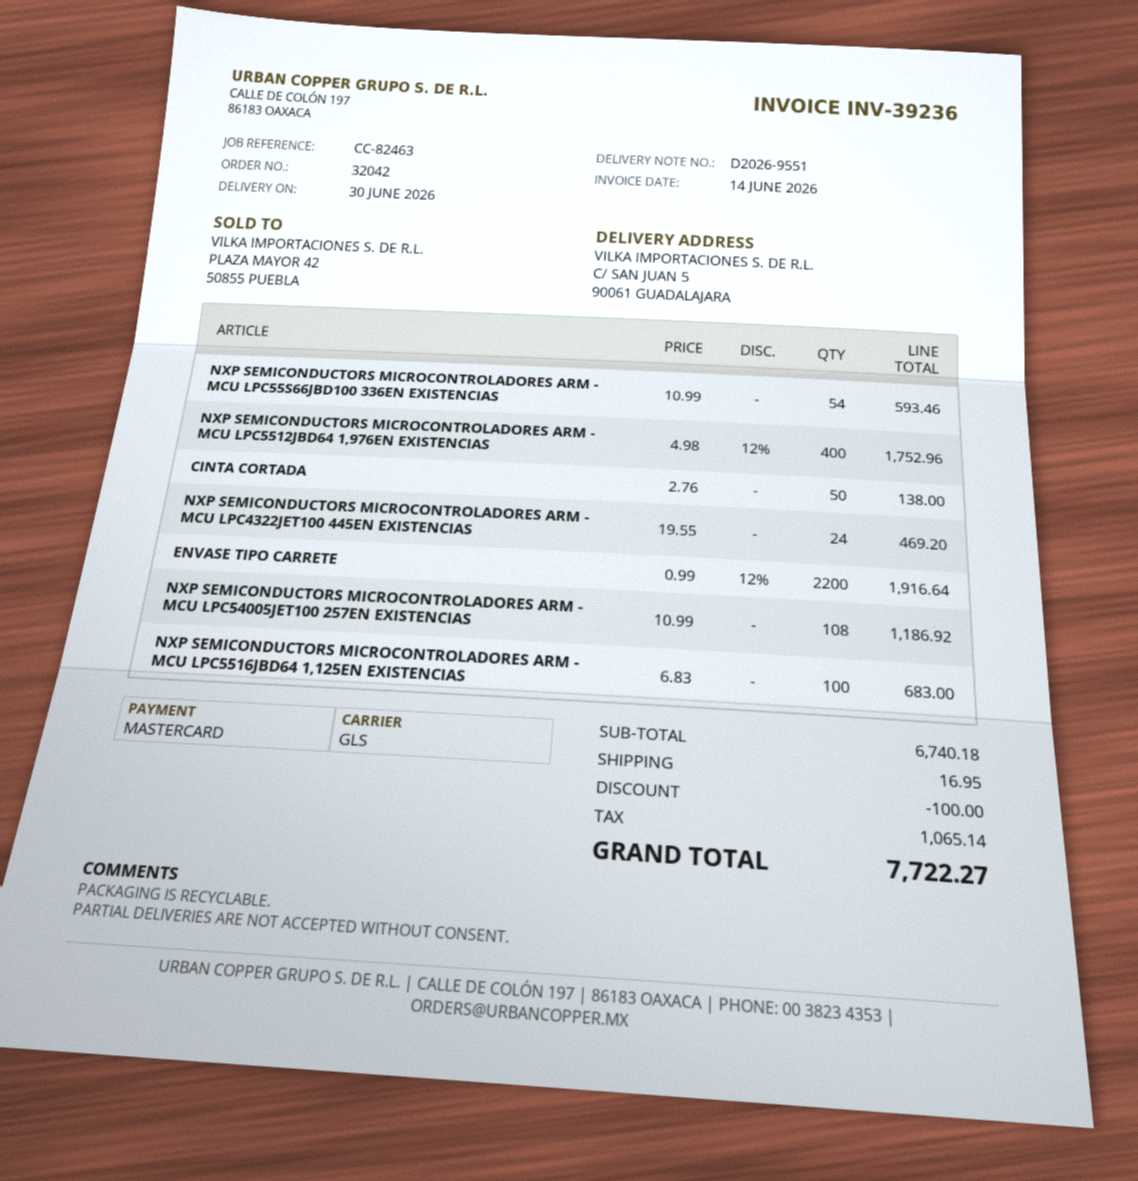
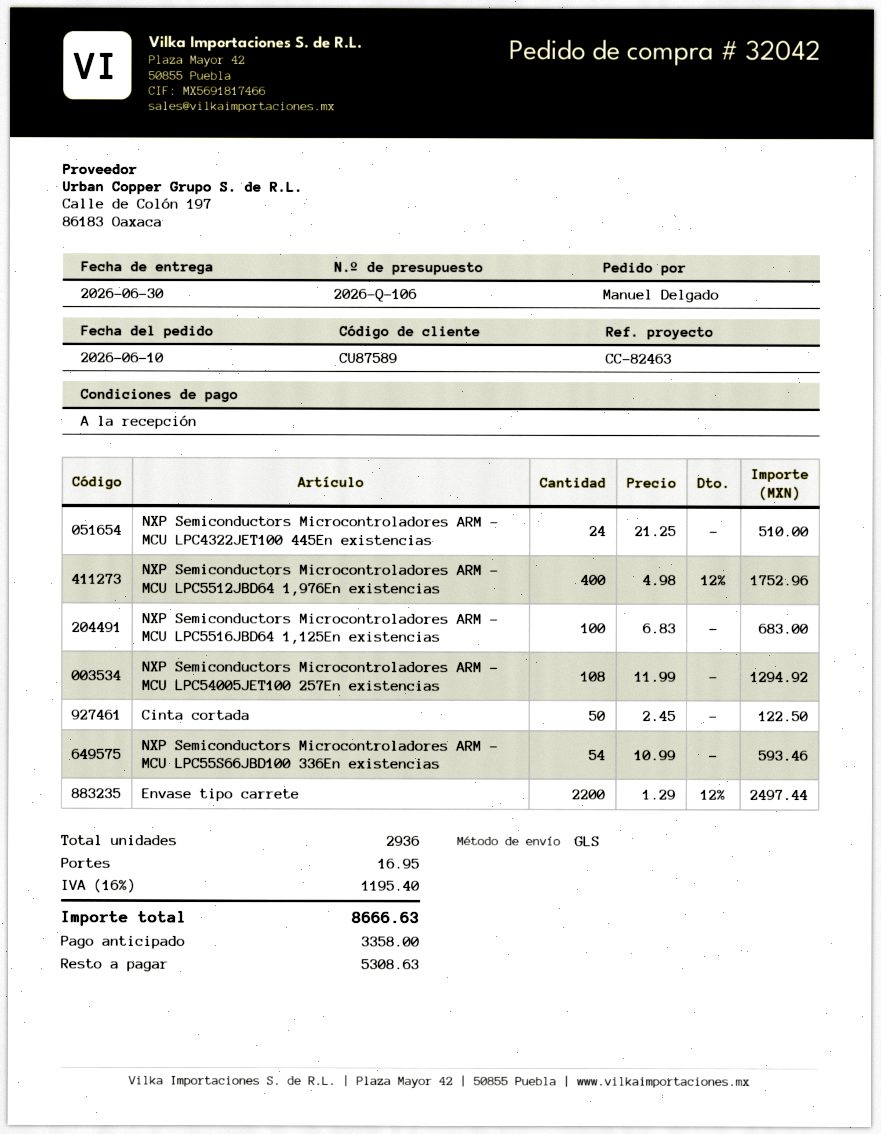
CINTA CORTADA: 50 x 2.76 = 138.00 -> 50 x 2.45 = 122.50
NXP SEMICONDUCTORS MICROCONTROLADORES ARM - MCU LPC4322JET100 445EN EXISTENCIAS: 24 x 19.55 = 469.20 -> 24 x 21.25 = 510.00
ENVASE TIPO CARRETE: 2200 x 0.99 - 12% = 1916.64 -> 2200 x 1.29 - 12% = 2497.44
NXP SEMICONDUCTORS MICROCONTROLADORES ARM - MCU LPC54005JET100 257EN EXISTENCIAS: 108 x 10.99 = 1186.92 -> 108 x 11.99 = 1294.92
discount: 100.00 -> none
tax: 1065.14 -> 1195.40
total: 7722.27 -> 8666.63

